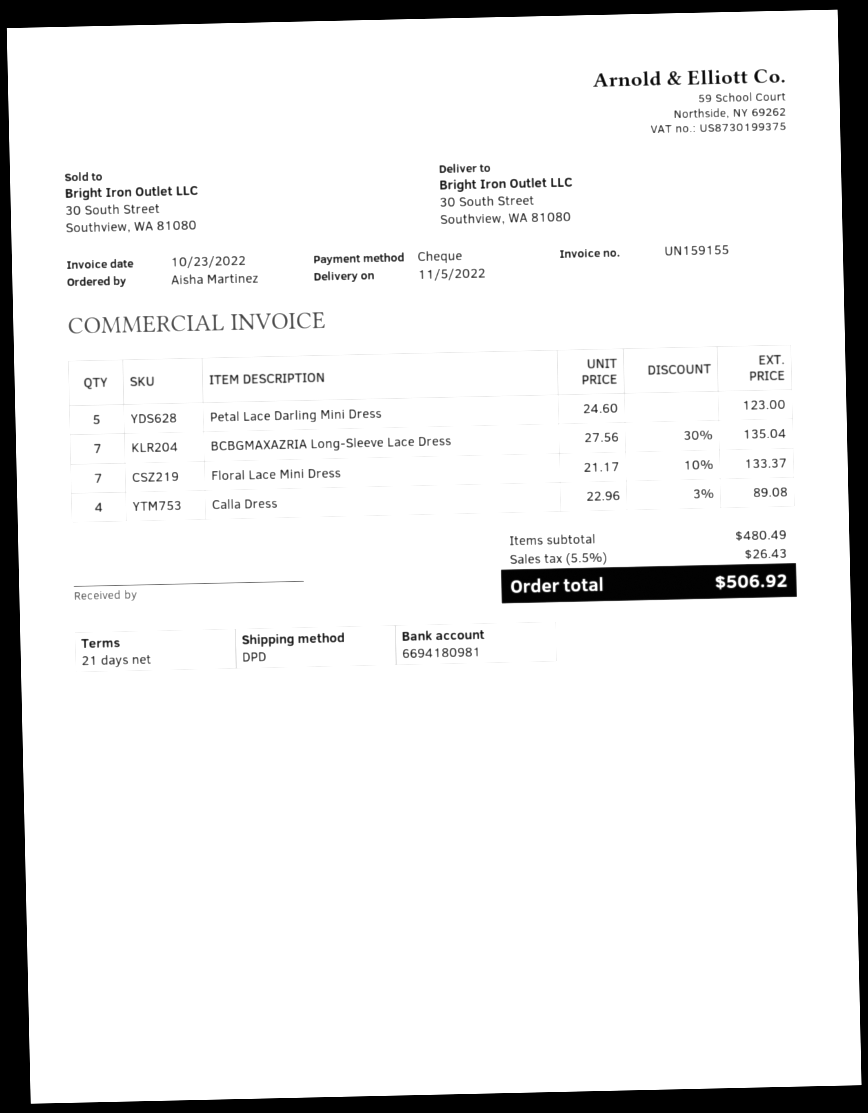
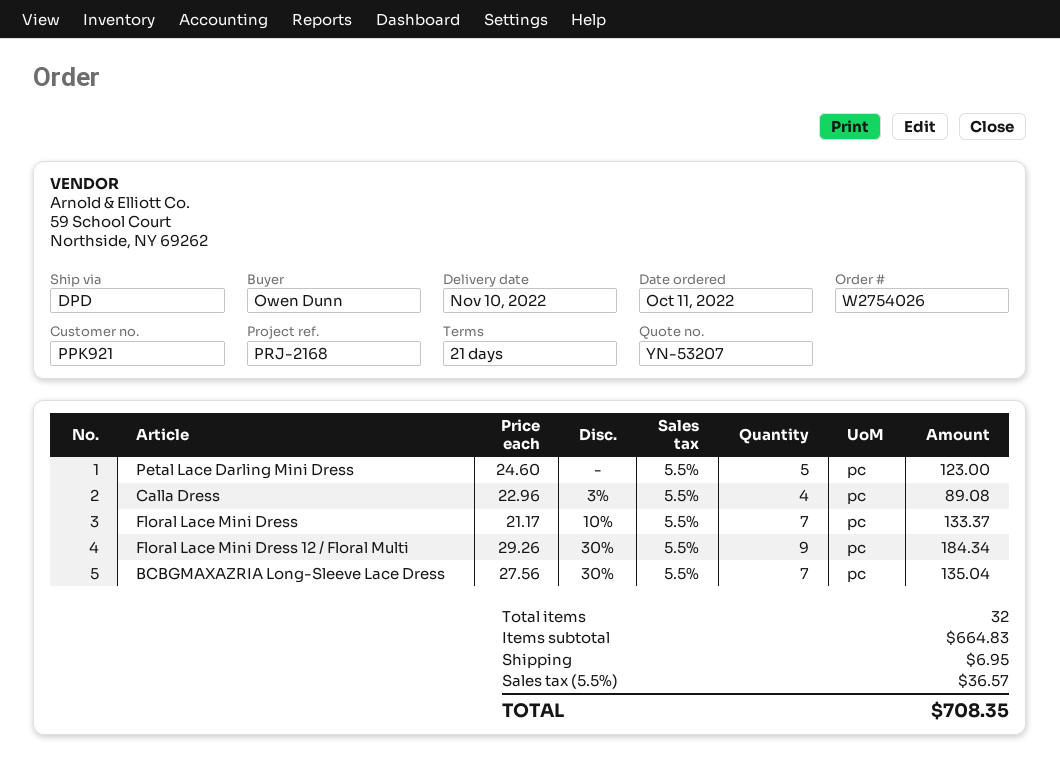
delivery date: 2022-11-05 -> 2022-11-10
ordered by: Aisha Martinez -> Owen Dunn
Floral Lace Mini Dress 12 / Floral Multi: none -> 9 x 29.26 - 30% = 184.34
subtotal: 480.49 -> 664.83
shipping: none -> 6.95
tax: 5.5% = 26.43 -> 5.5% = 36.57
total: 506.92 -> 708.35

